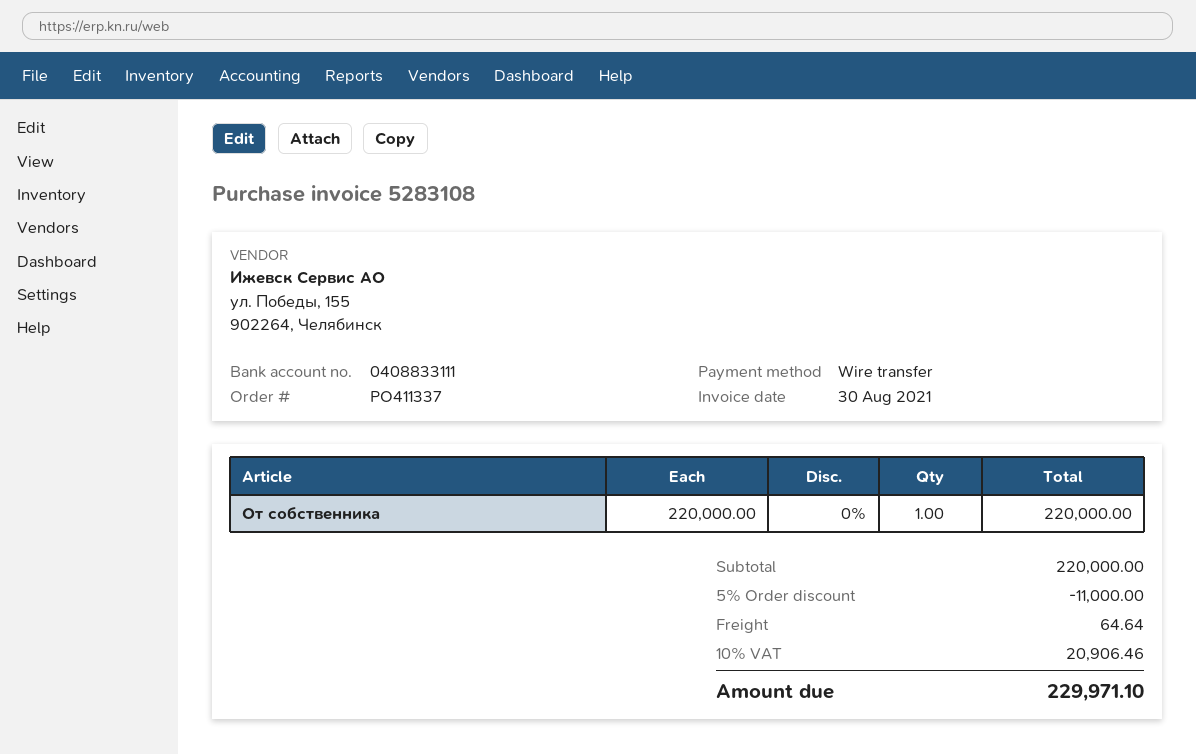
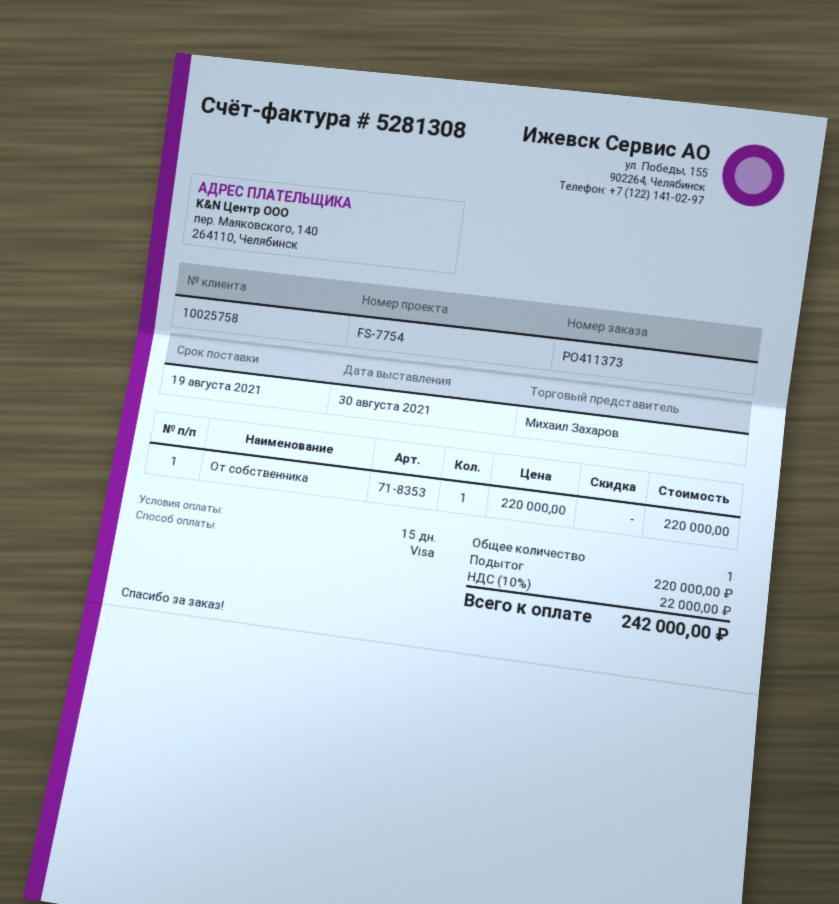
order number: PO411337 -> PO411373
invoice number: 5283108 -> 5281308
payment method: bank transfer -> Visa
discount: 5% = 11000.00 -> none
shipping: 64.64 -> none
tax: 10% = 20906.46 -> 10% = 22000.00
total: 229971.10 -> 242000.00

